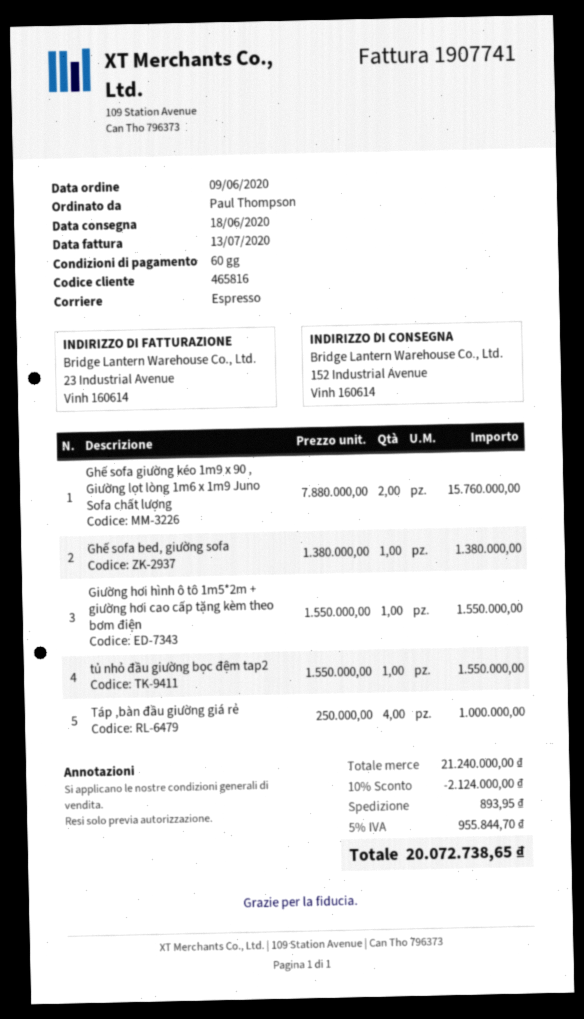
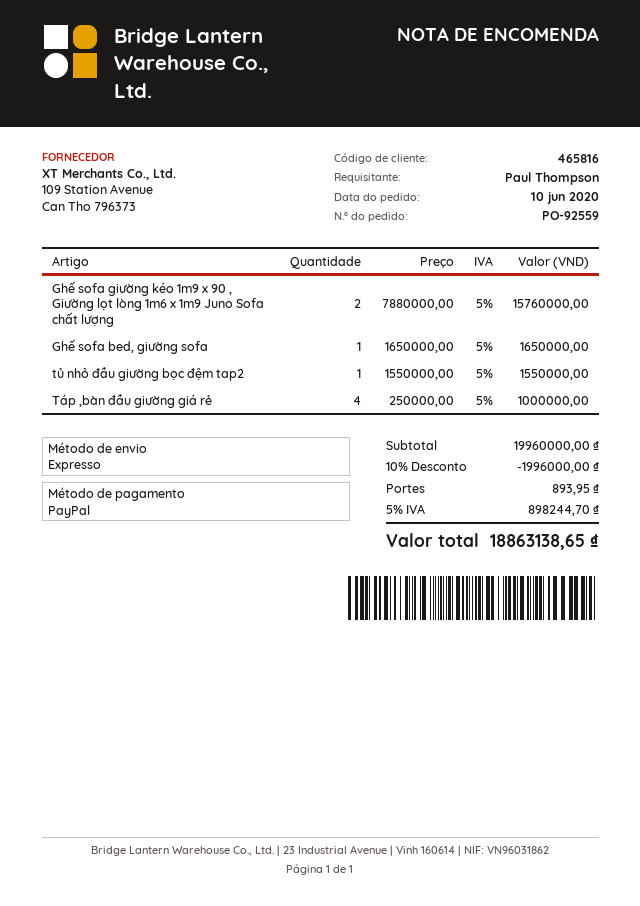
order date: 2020-06-09 -> 2020-06-10
Ghế sofa bed, giường sofa: 1 x 1380000.00 = 1380000.00 -> 1 x 1650000.00 = 1650000.00
Giường hơi hình ô tô 1m5*2m + giường hơi cao cấp tặng kèm theo bơm điện: 1 x 1550000.00 = 1550000.00 -> none
subtotal: 21240000.00 -> 19960000.00
discount: 10% = 2124000.00 -> 10% = 1996000.00
tax: 5% = 955844.70 -> 5% = 898244.70
total: 20072738.65 -> 18863138.65

